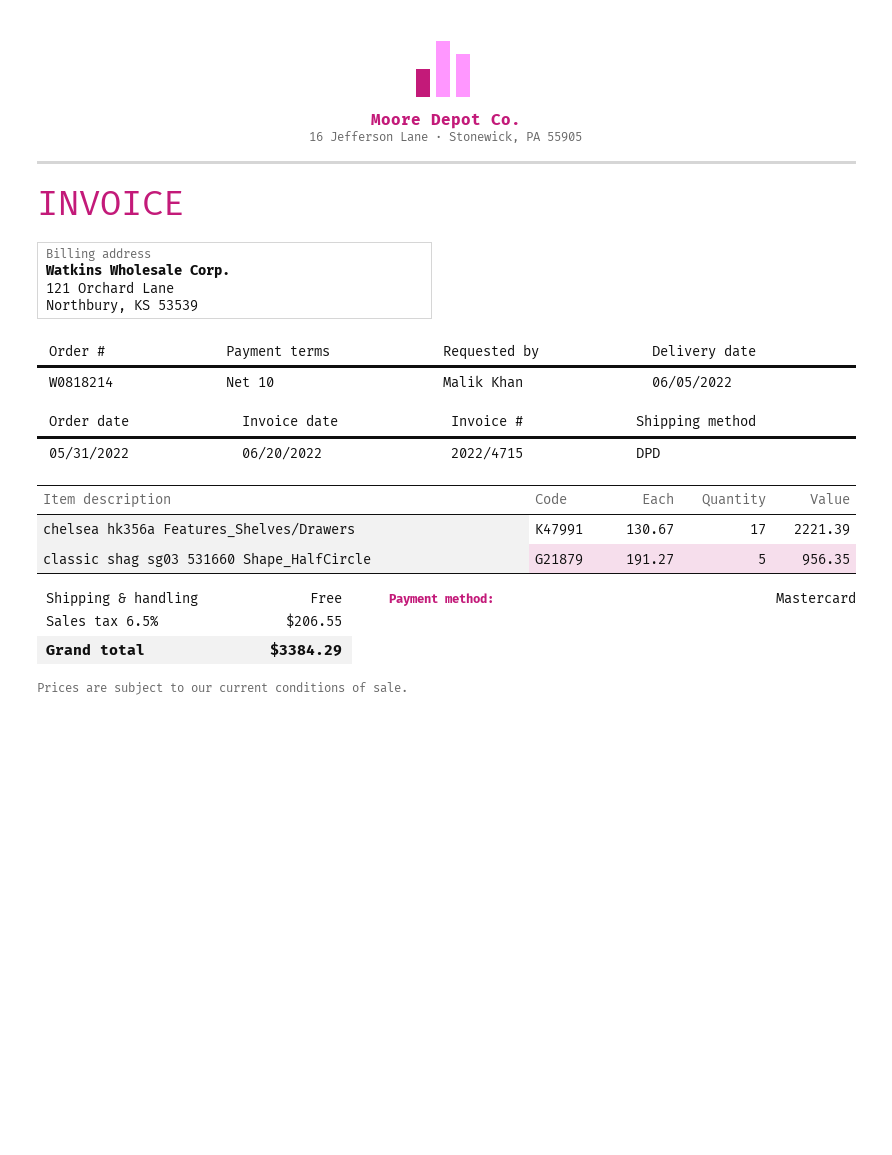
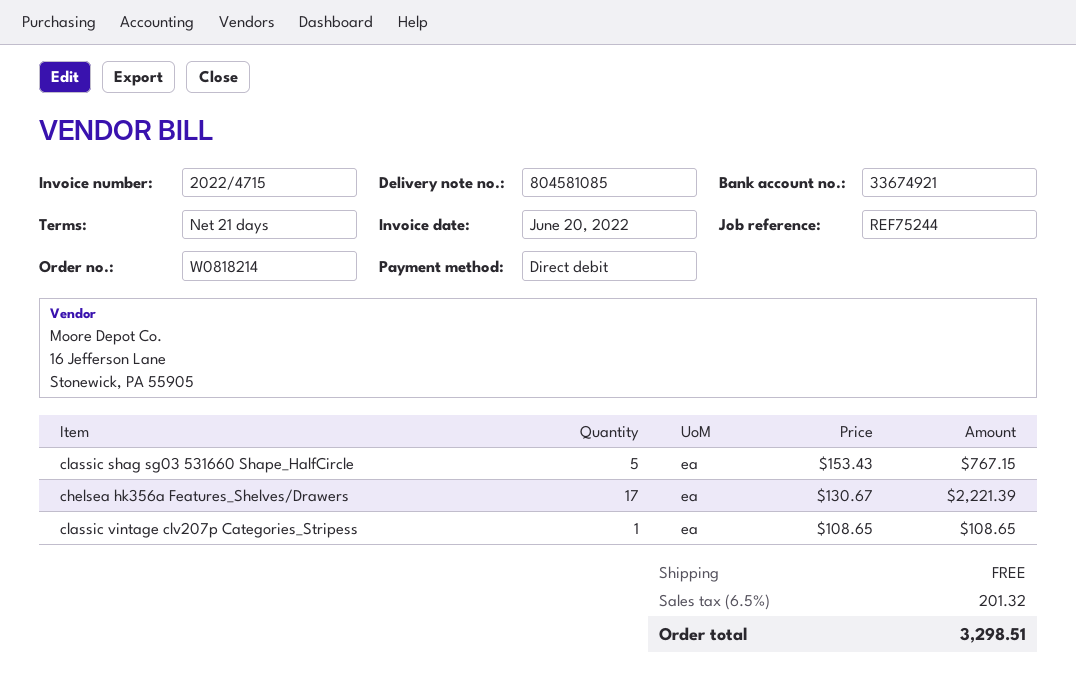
payment terms: 10 days -> 21 days
payment method: Mastercard -> direct debit
classic shag sg03 531660 Shape_HalfCircle: 5 x 191.27 = 956.35 -> 5 x 153.43 = 767.15
classic vintage clv207p Categories_Stripess: none -> 1 x 108.65 = 108.65
tax: 6.5% = 206.55 -> 6.5% = 201.32
total: 3384.29 -> 3298.51

